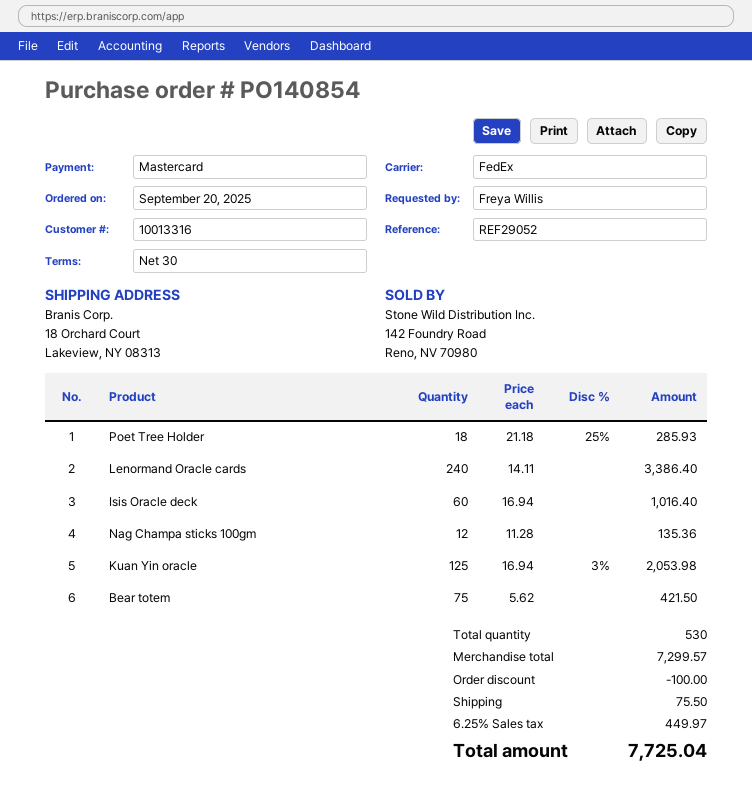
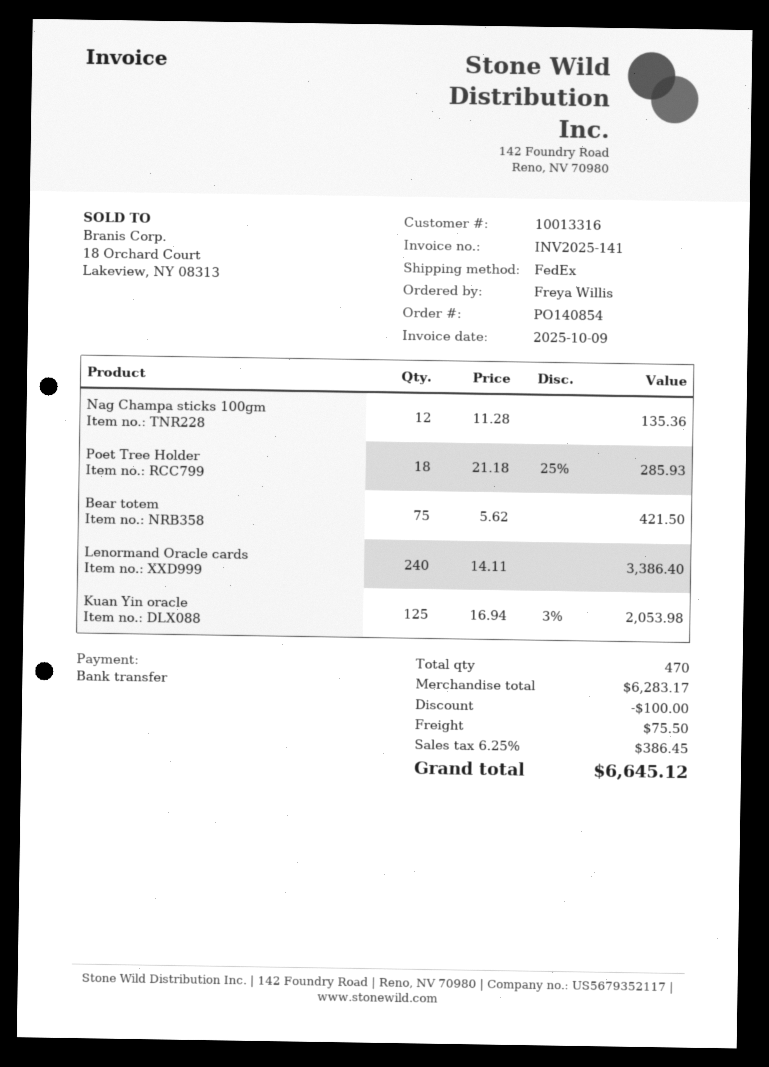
payment method: Mastercard -> bank transfer
Isis Oracle deck: 60 x 16.94 = 1016.40 -> none
total quantity: 530 -> 470
subtotal: 7299.57 -> 6283.17
tax: 6.25% = 449.97 -> 6.25% = 386.45
total: 7725.04 -> 6645.12

